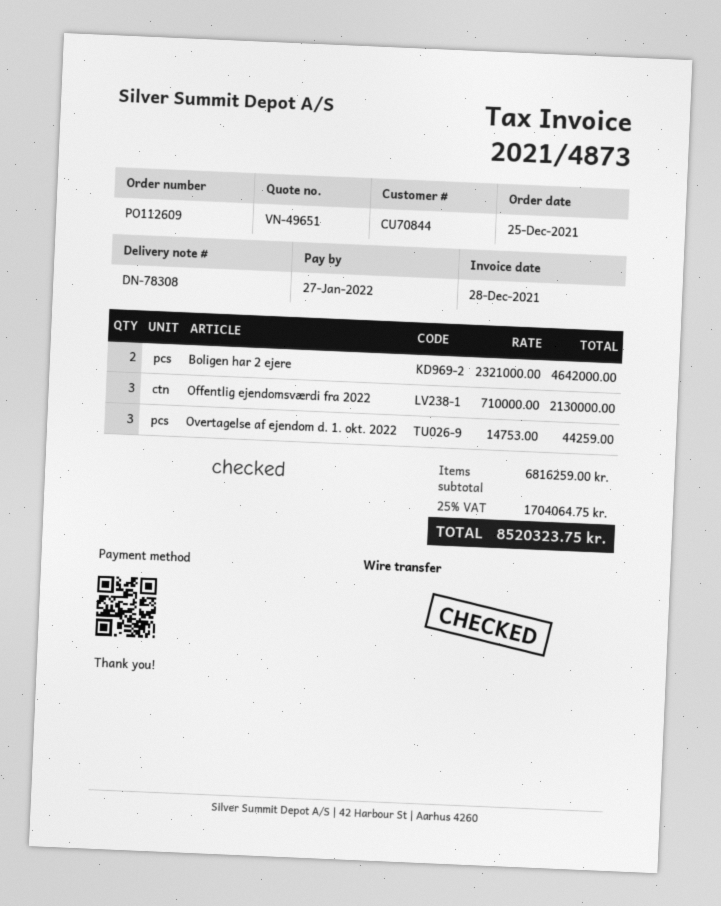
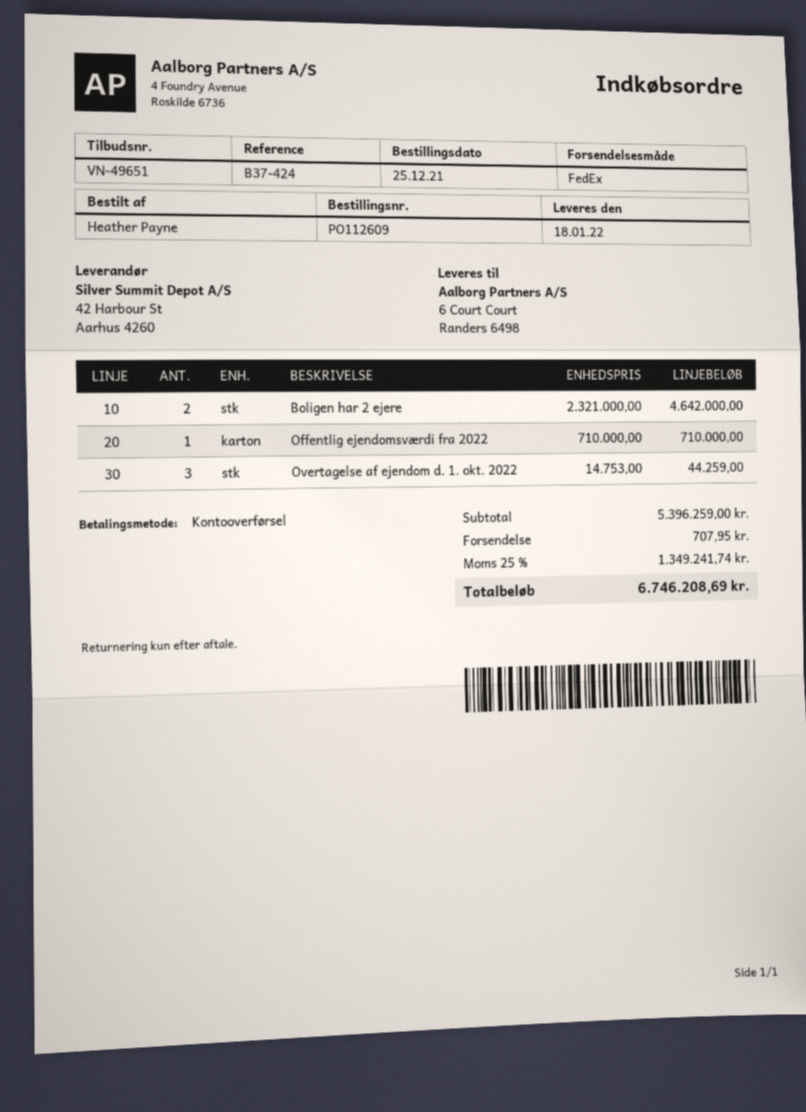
Offentlig ejendomsværdi fra 2022: 3 x 710000.00 = 2130000.00 -> 1 x 710000.00 = 710000.00
subtotal: 6816259.00 -> 5396259.00
shipping: none -> 707.95
tax: 25% = 1704064.75 -> 25% = 1349241.74
total: 8520323.75 -> 6746208.69

